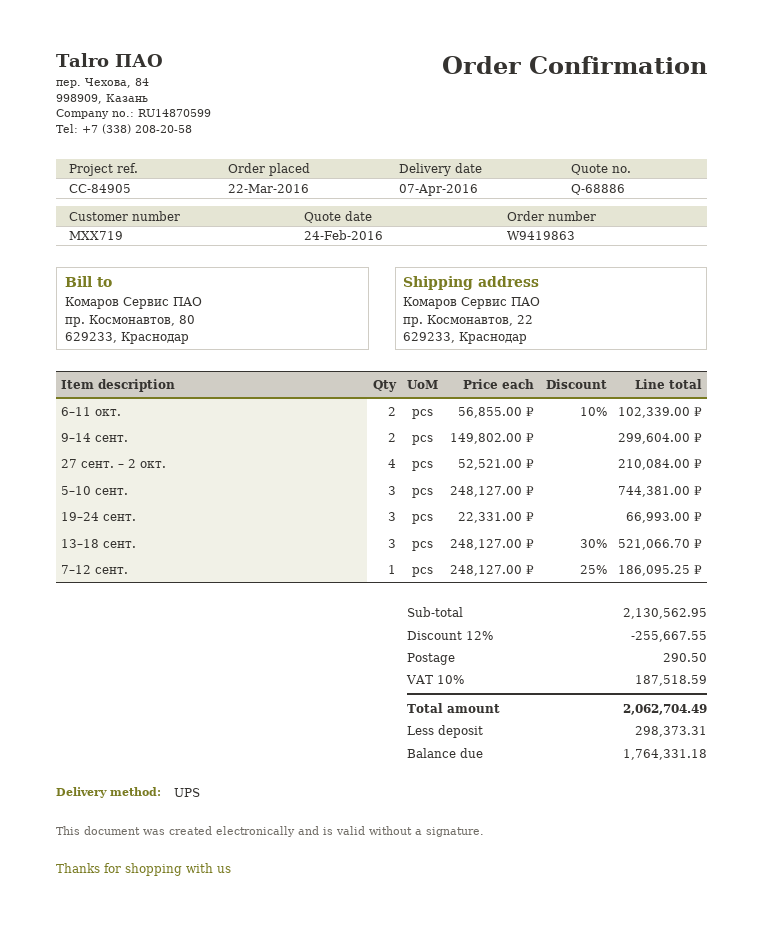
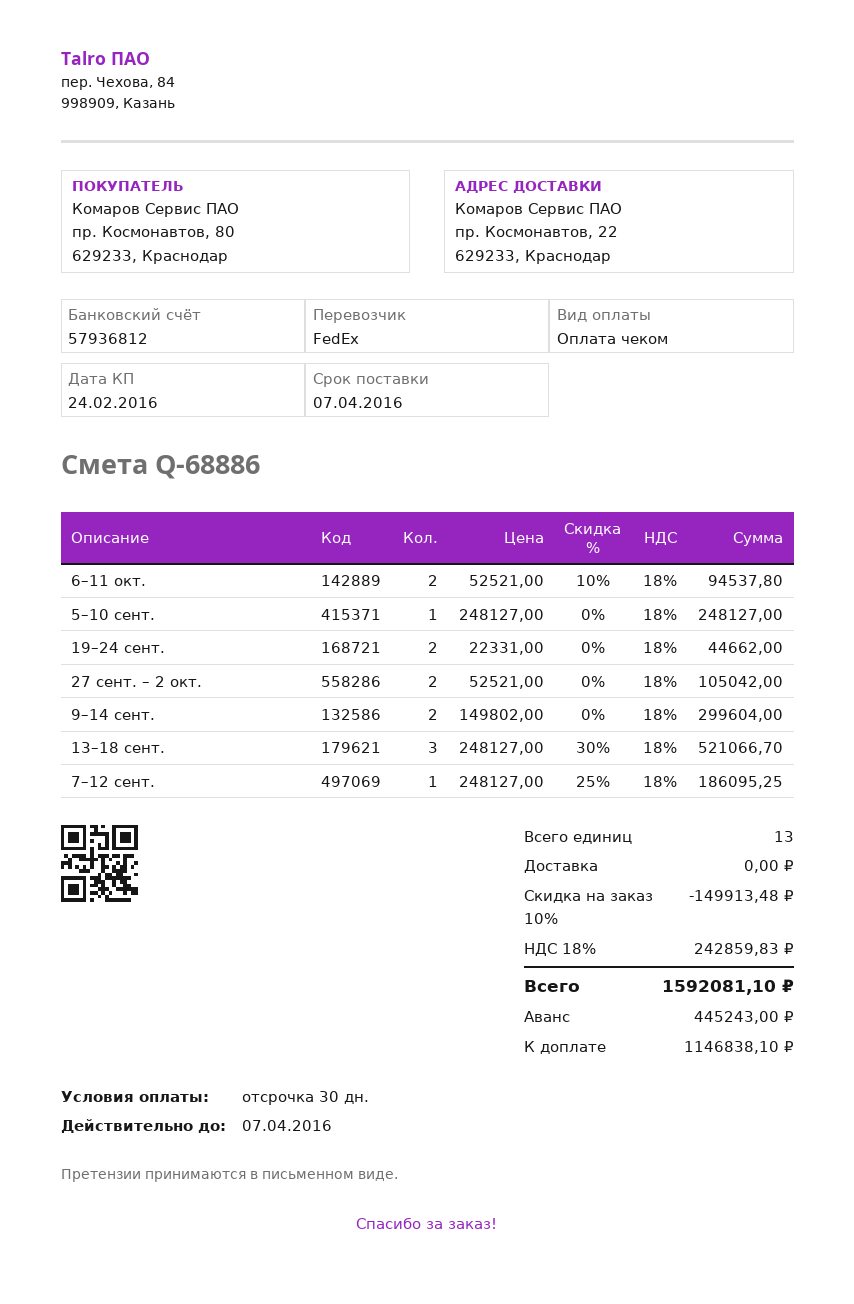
shipping method: UPS -> FedEx
6–11 окт.: 2 x 56855.00 - 10% = 102339.00 -> 2 x 52521.00 - 10% = 94537.80
27 сент. – 2 окт.: 4 x 52521.00 = 210084.00 -> 2 x 52521.00 = 105042.00
5–10 сент.: 3 x 248127.00 = 744381.00 -> 1 x 248127.00 = 248127.00
19–24 сент.: 3 x 22331.00 = 66993.00 -> 2 x 22331.00 = 44662.00
discount: 12% = 255667.55 -> 10% = 149913.48
shipping: 290.50 -> 0.00
tax: 10% = 187518.59 -> 18% = 242859.83
total: 2062704.49 -> 1592081.10
deposit: 298373.31 -> 445243.00
balance: 1764331.18 -> 1146838.10

